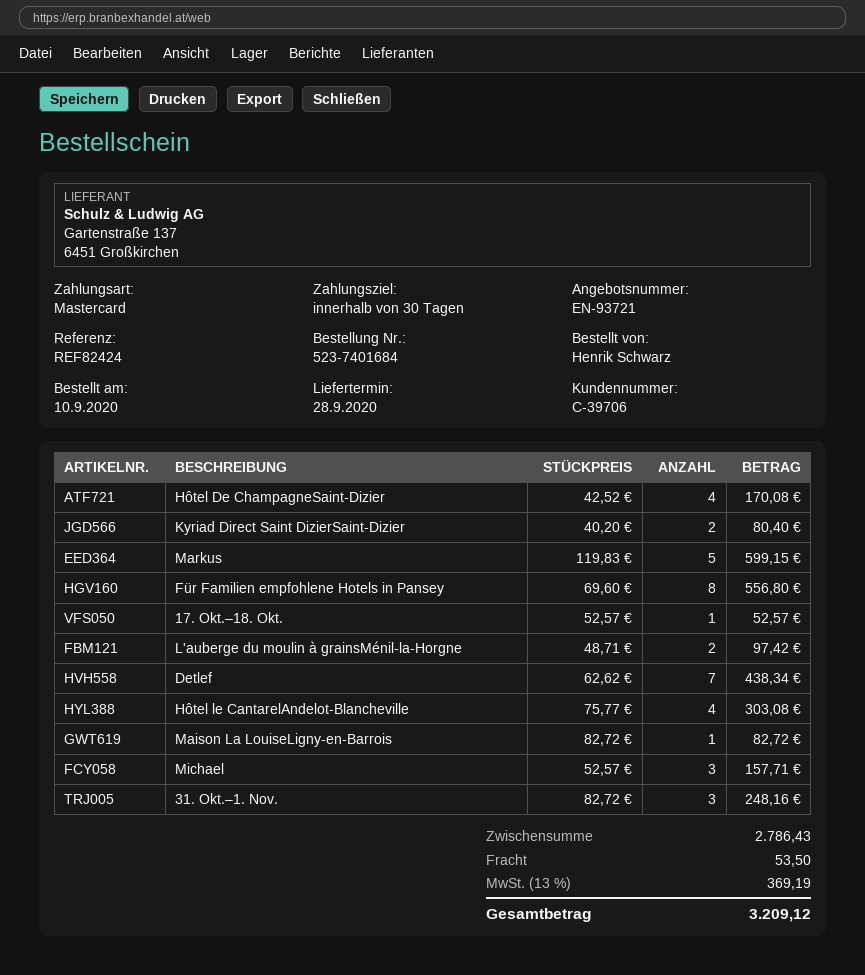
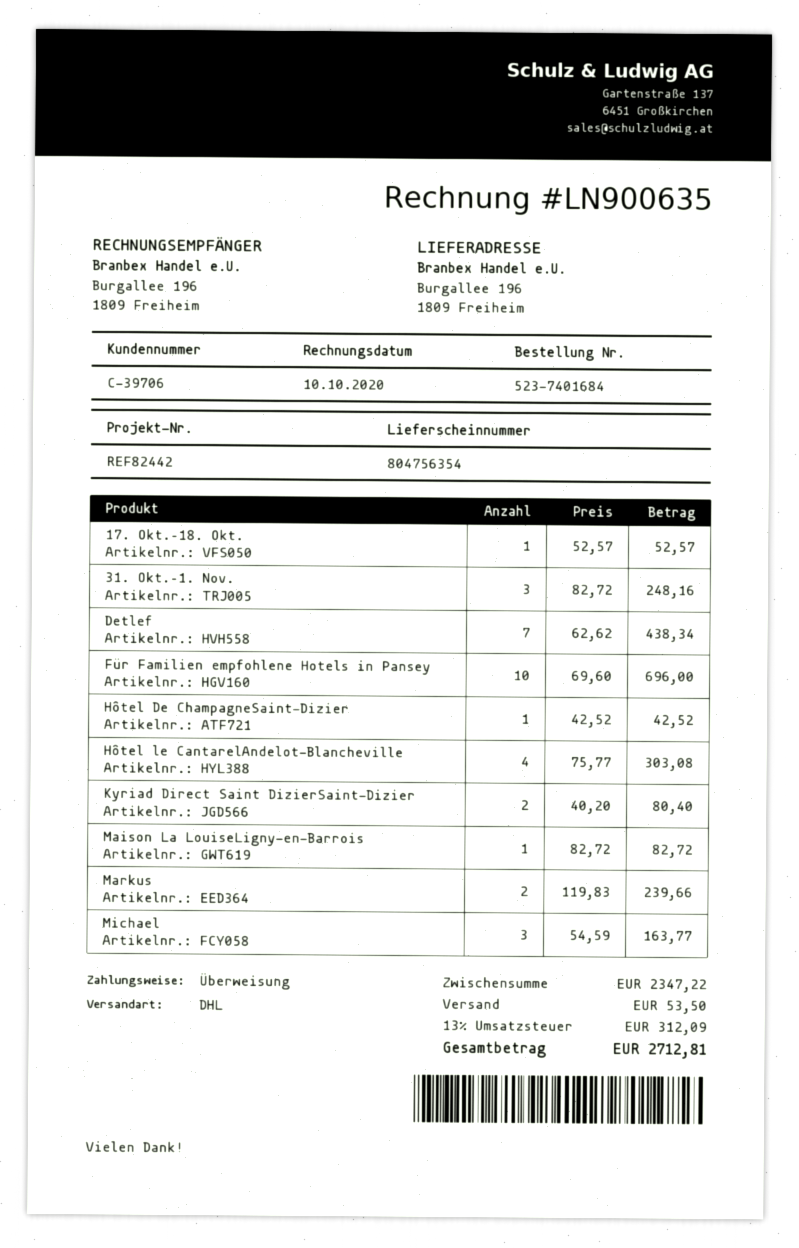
reference: REF82424 -> REF82442
payment method: Mastercard -> bank transfer
Hôtel De ChampagneSaint-Dizier: 4 x 42.52 = 170.08 -> 1 x 42.52 = 42.52
Markus: 5 x 119.83 = 599.15 -> 2 x 119.83 = 239.66
Für Familien empfohlene Hotels in Pansey: 8 x 69.60 = 556.80 -> 10 x 69.60 = 696.00
L'auberge du moulin à grainsMénil-la-Horgne: 2 x 48.71 = 97.42 -> none
Michael: 3 x 52.57 = 157.71 -> 3 x 54.59 = 163.77
subtotal: 2786.43 -> 2347.22
tax: 13% = 369.19 -> 13% = 312.09
total: 3209.12 -> 2712.81

